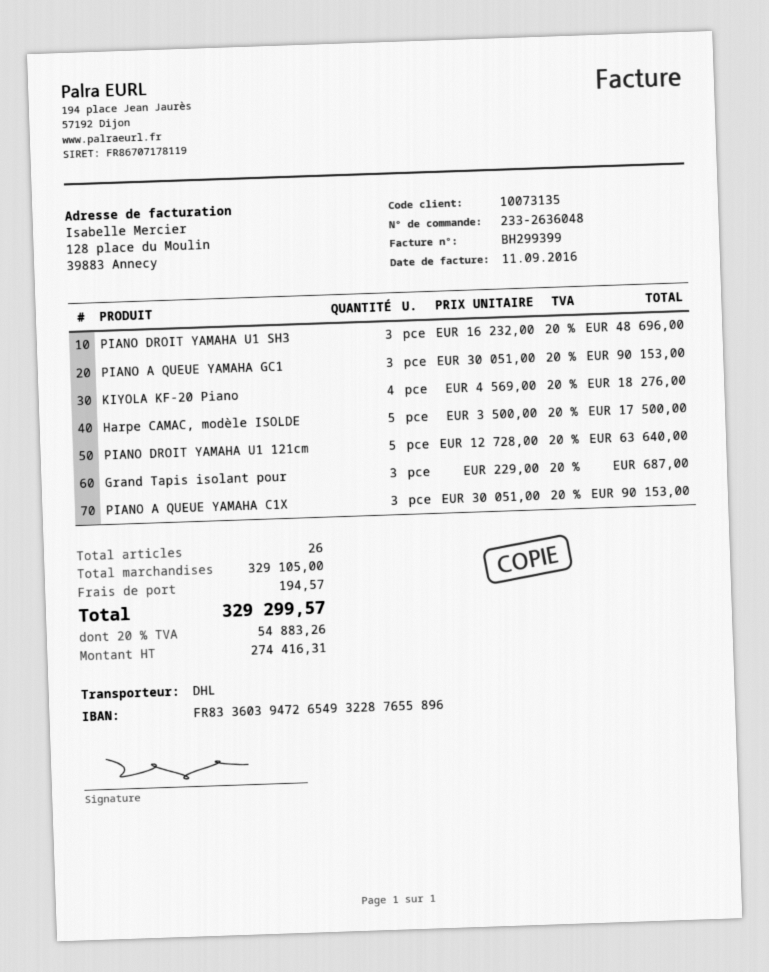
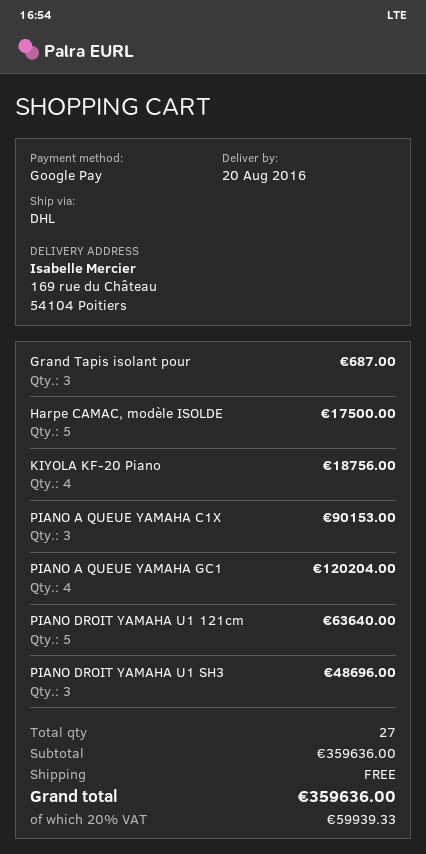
PIANO A QUEUE YAMAHA GC1: 3 for 90153.00 -> 4 for 120204.00
KIYOLA KF-20 Piano: 4 for 18276.00 -> 4 for 18756.00
total quantity: 26 -> 27
subtotal: 329105.00 -> 359636.00
shipping: 194.57 -> 0.00
tax: 20% = 54883.26 -> 20% = 59939.33
total: 329299.57 -> 359636.00

